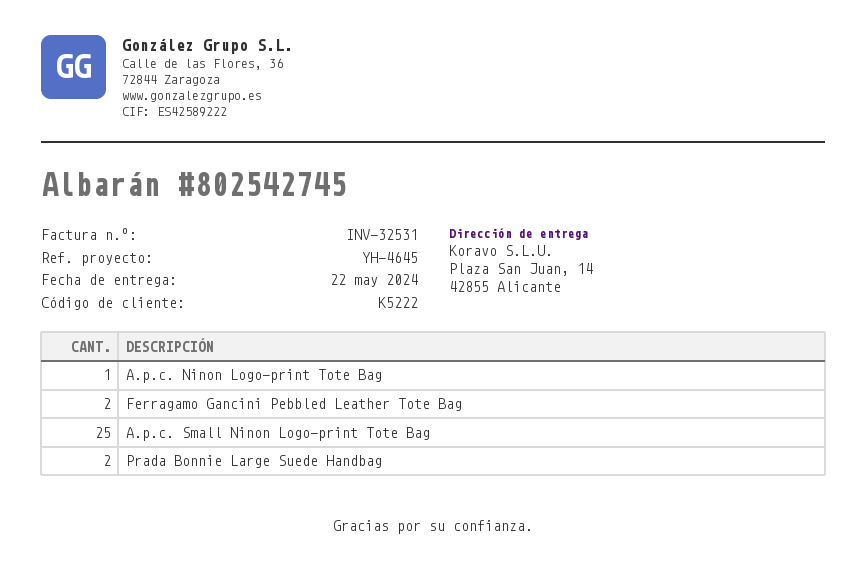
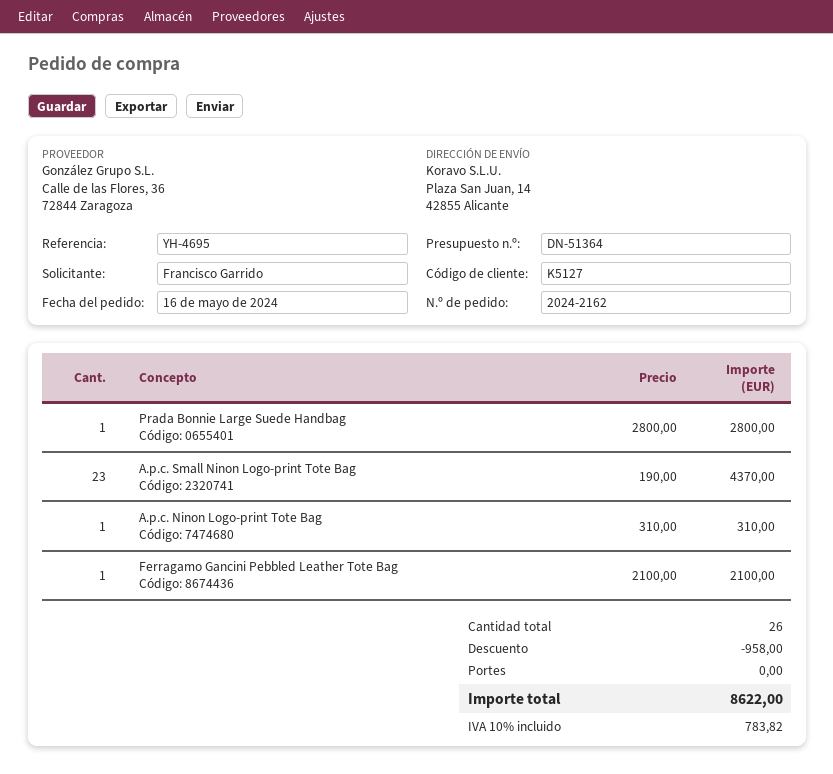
customer number: K5222 -> K5127
reference: YH-4645 -> YH-4695
Ferragamo Gancini Pebbled Leather Tote Bag: 2 -> 1
A.p.c. Small Ninon Logo-print Tote Bag: 25 -> 23
Prada Bonnie Large Suede Handbag: 2 -> 1

